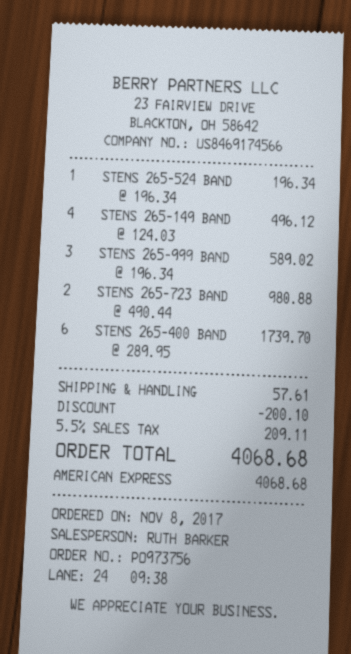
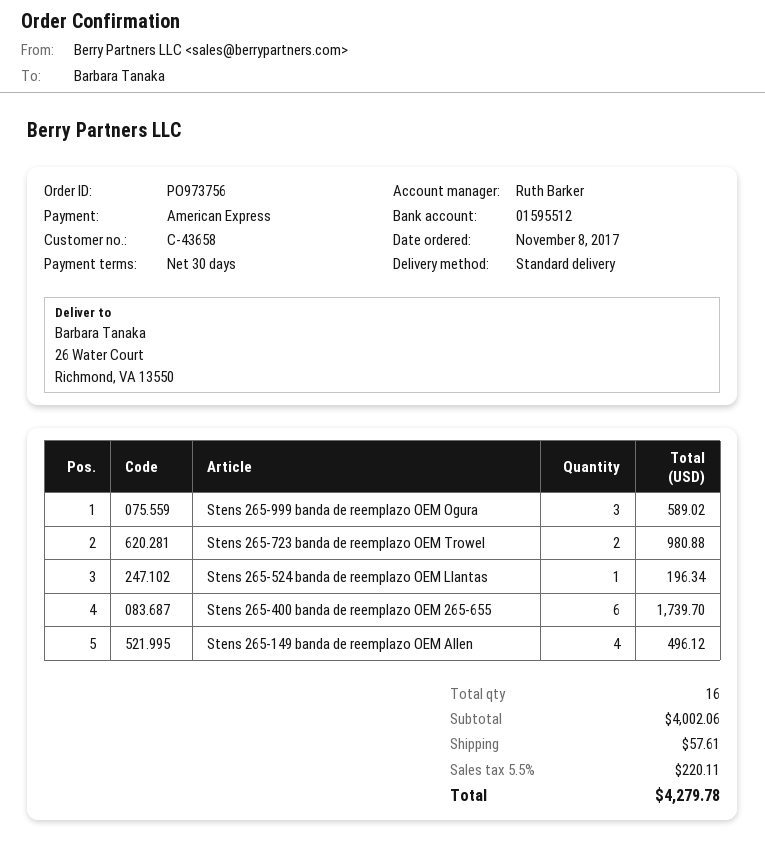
discount: 200.10 -> none
tax: 5.5% = 209.11 -> 5.5% = 220.11
total: 4068.68 -> 4279.78

